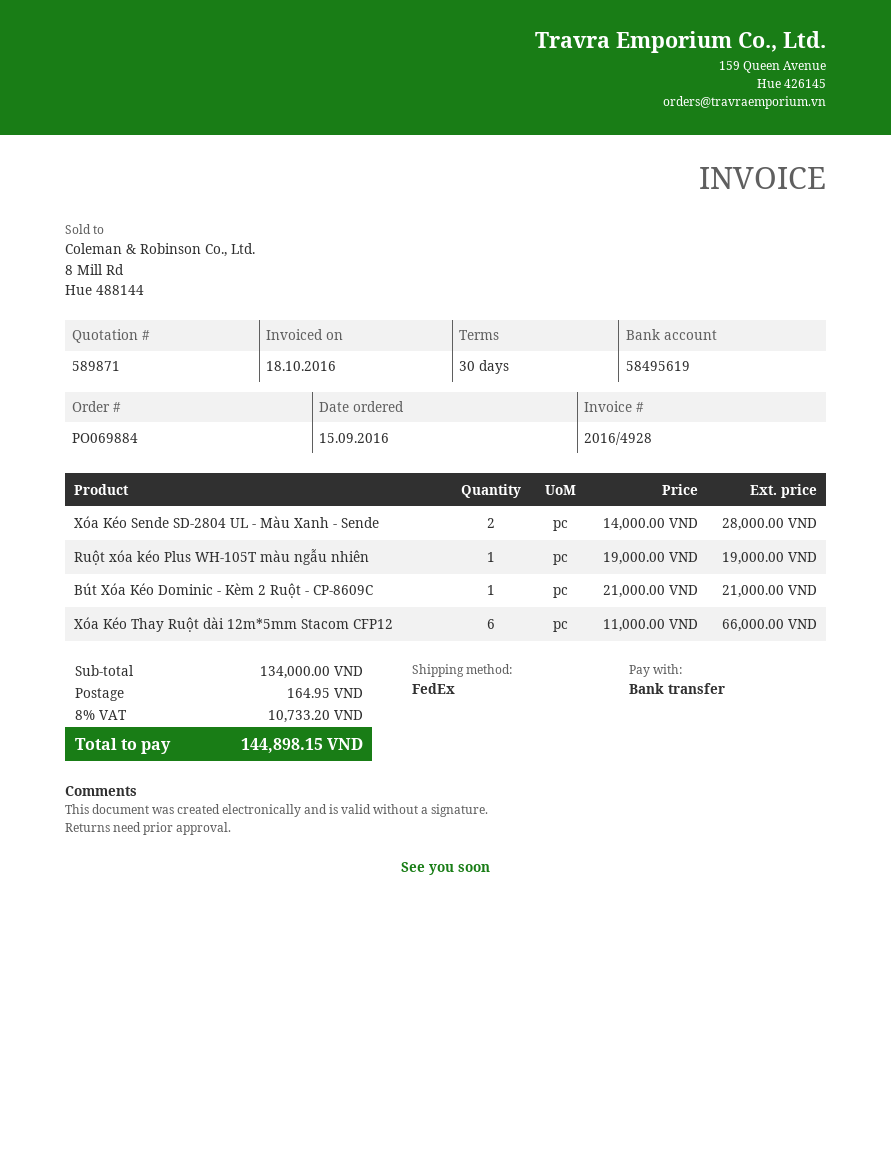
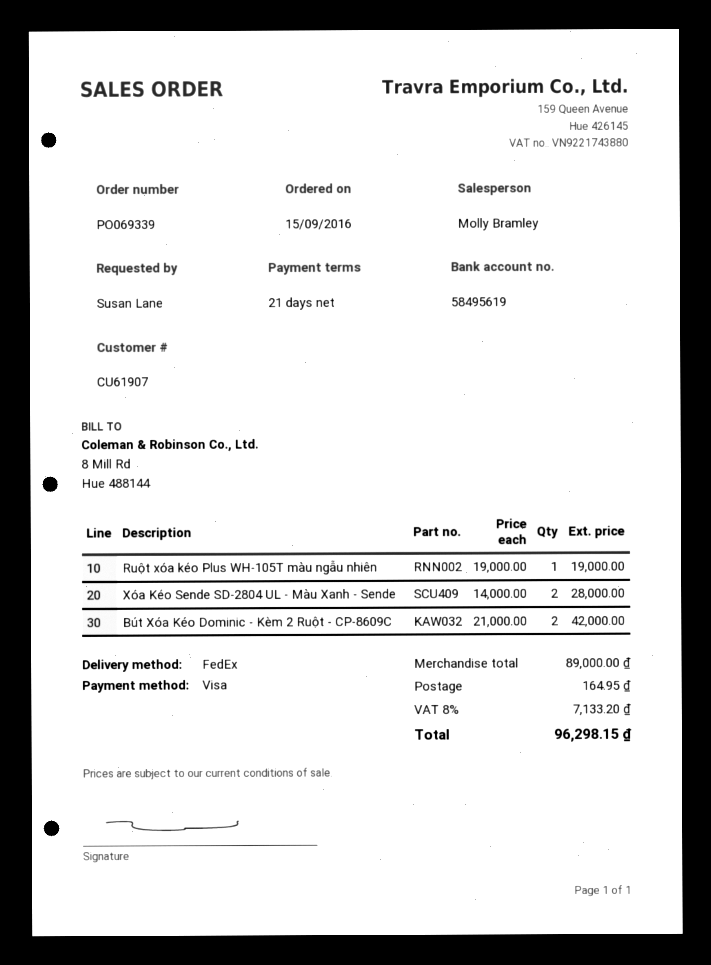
order number: PO069884 -> PO069339
payment terms: 30 days -> 21 days
payment method: bank transfer -> Visa
Bút Xóa Kéo Dominic - Kèm 2 Ruột - CP-8609C: 1 x 21000.00 = 21000.00 -> 2 x 21000.00 = 42000.00
Xóa Kéo Thay Ruột dài 12m*5mm Stacom CFP12: 6 x 11000.00 = 66000.00 -> none
subtotal: 134000.00 -> 89000.00
tax: 8% = 10733.20 -> 8% = 7133.20
total: 144898.15 -> 96298.15

